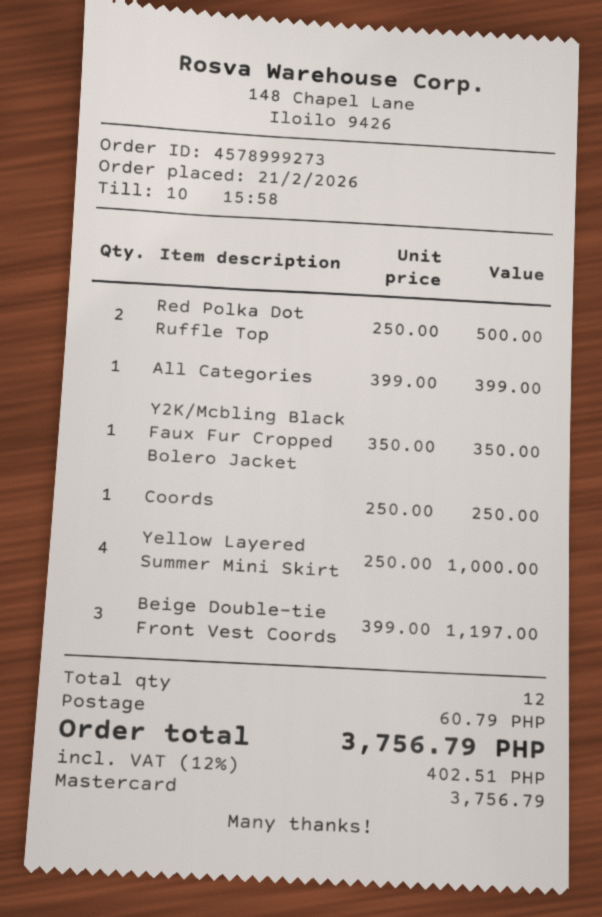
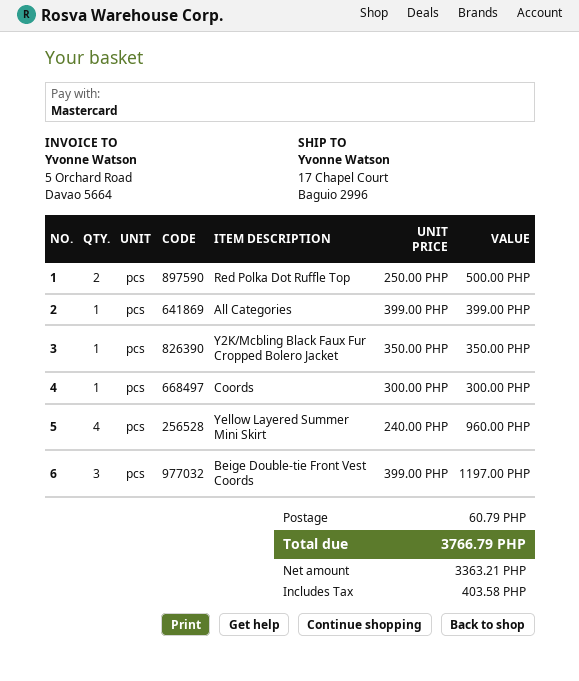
Coords: 1 x 250.00 = 250.00 -> 1 x 300.00 = 300.00
Yellow Layered Summer Mini Skirt: 4 x 250.00 = 1000.00 -> 4 x 240.00 = 960.00
tax: 402.51 -> 403.58
total: 3756.79 -> 3766.79

